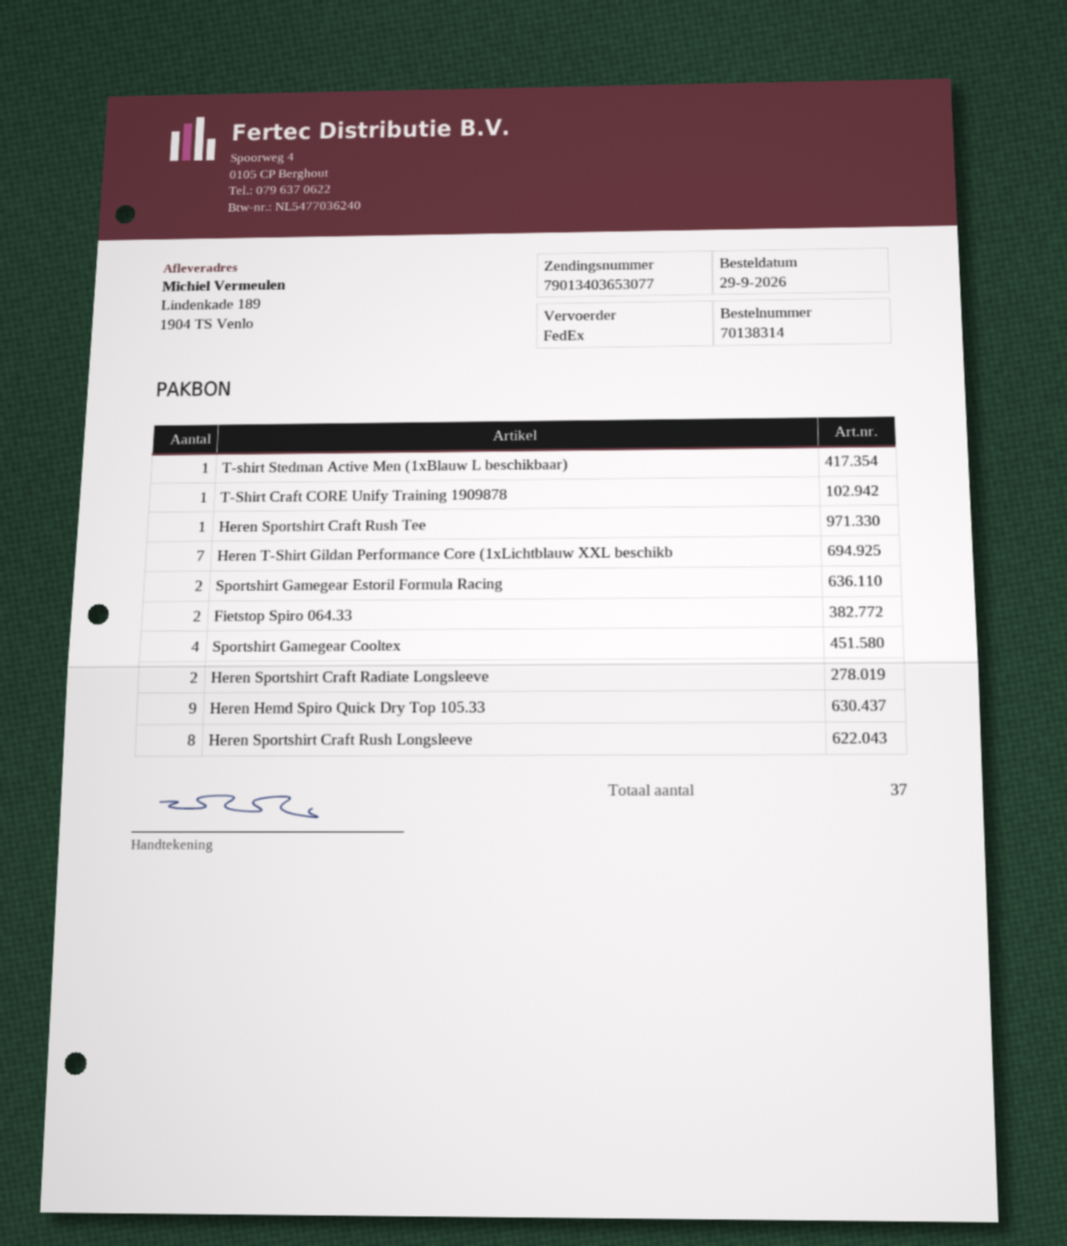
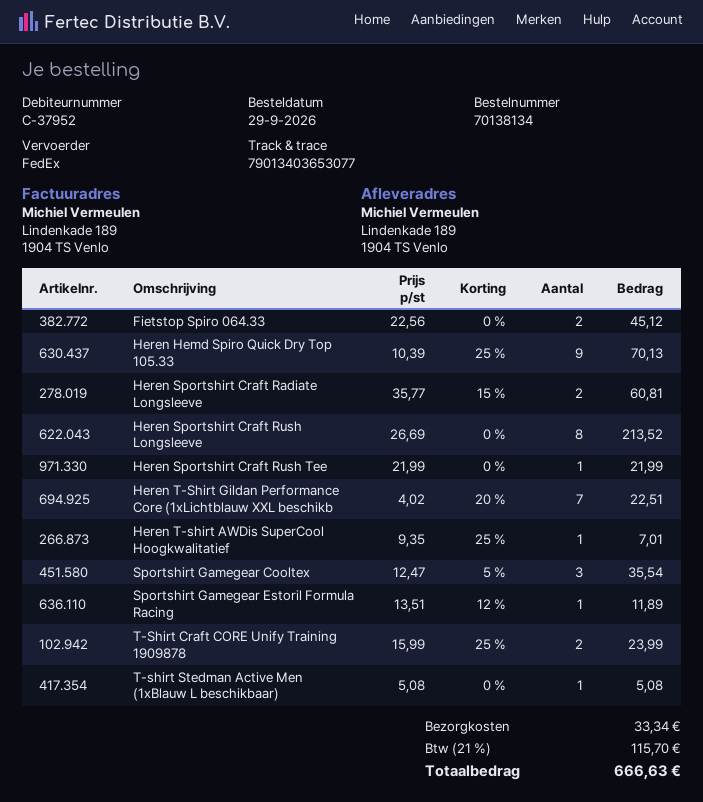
order number: 70138314 -> 70138134
T-Shirt Craft CORE Unify Training 1909878: 1 -> 2
Sportshirt Gamegear Estoril Formula Racing: 2 -> 1
Sportshirt Gamegear Cooltex: 4 -> 3
Heren T-shirt AWDis SuperCool Hoogkwalitatief: none -> 1

